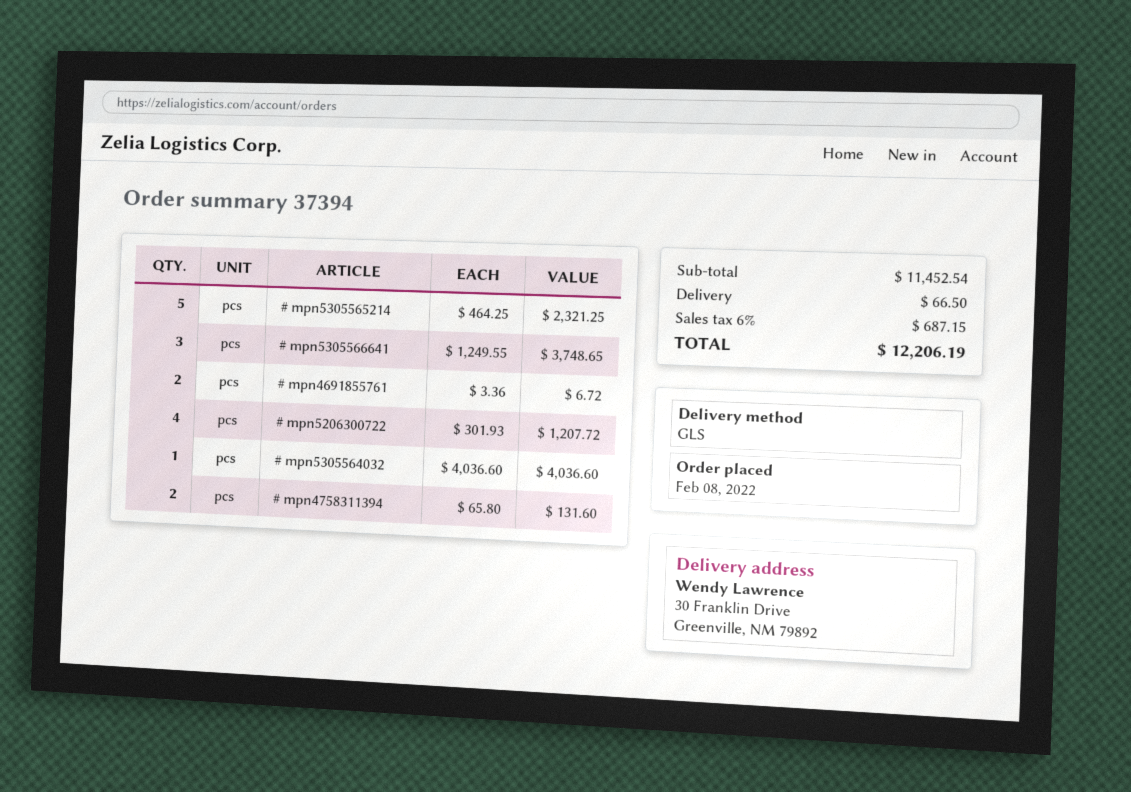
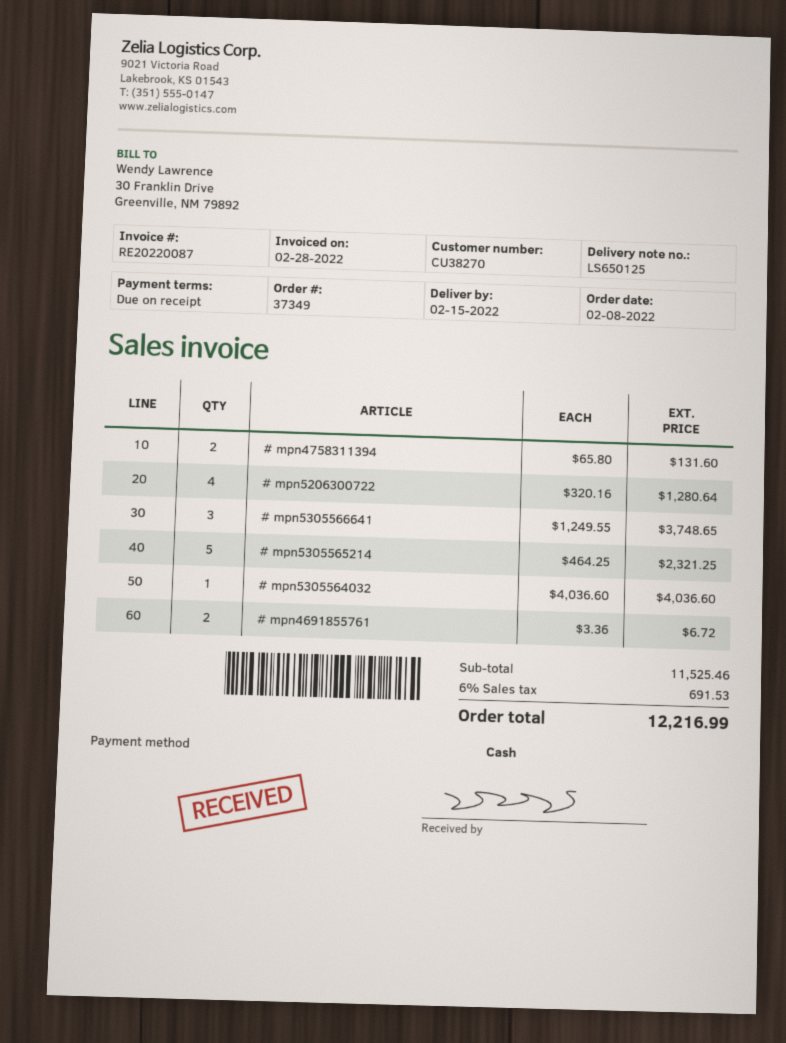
order number: 37394 -> 37349
# mpn5206300722: 4 x 301.93 = 1207.72 -> 4 x 320.16 = 1280.64
subtotal: 11452.54 -> 11525.46
shipping: 66.50 -> none
tax: 6% = 687.15 -> 6% = 691.53
total: 12206.19 -> 12216.99

